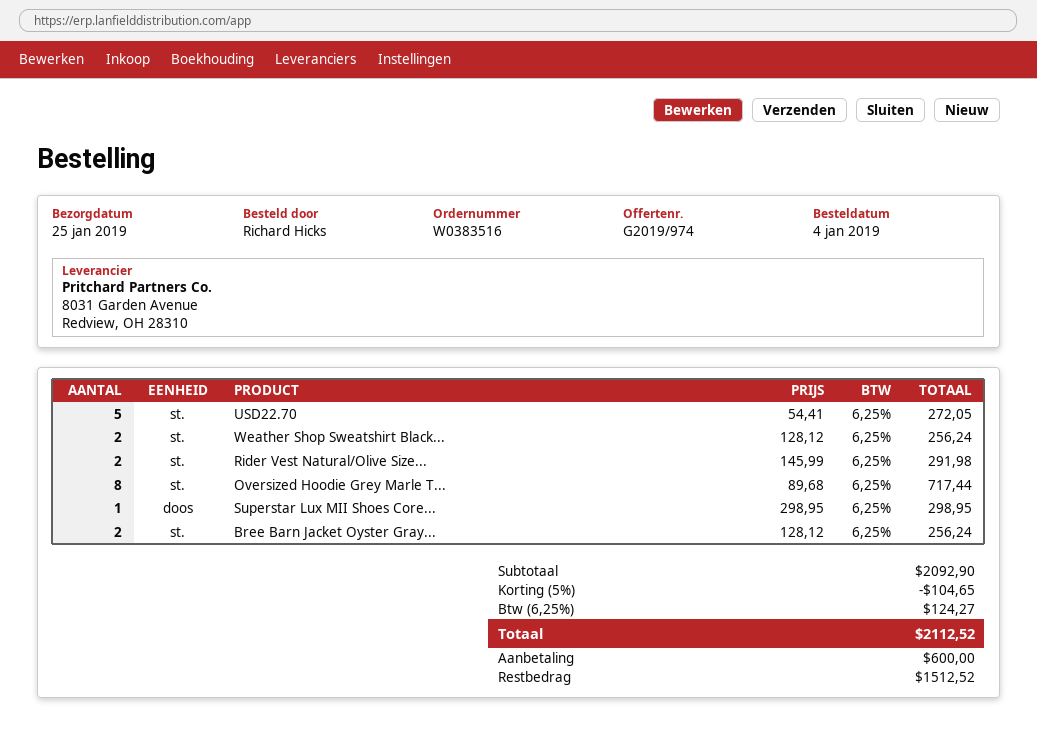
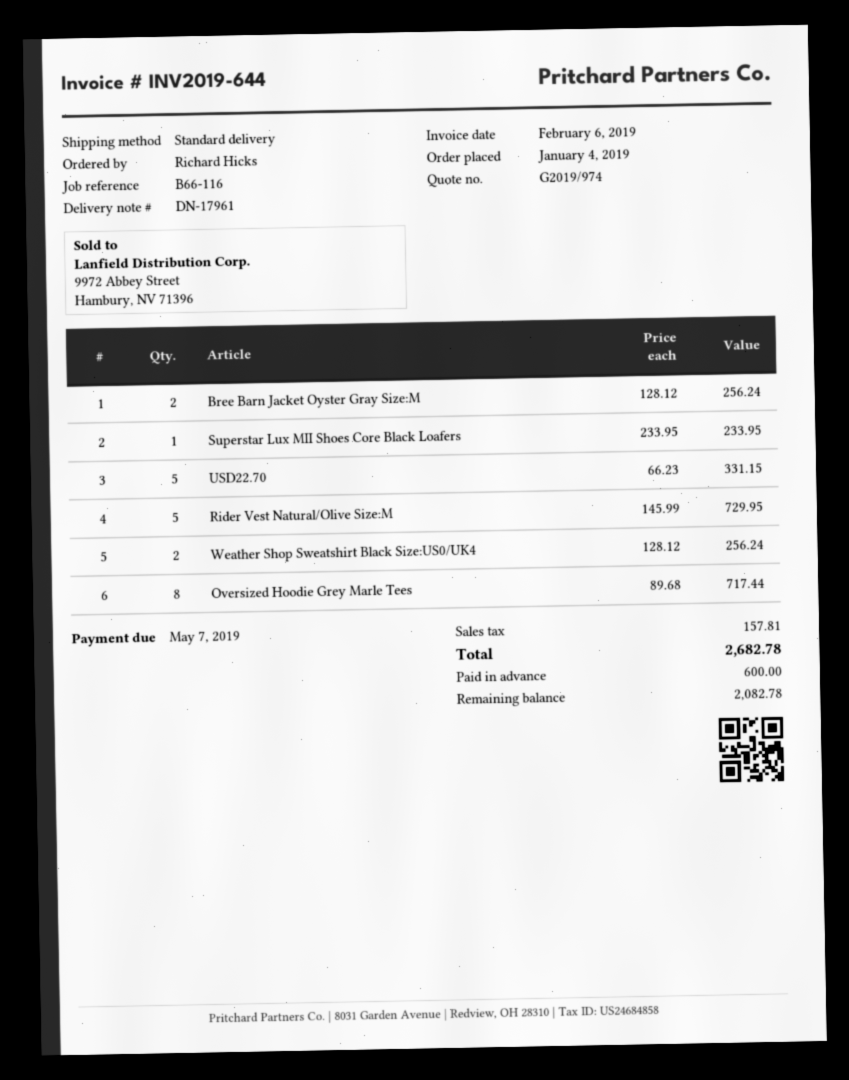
USD22.70: 5 x 54.41 = 272.05 -> 5 x 66.23 = 331.15
Rider Vest Natural/Olive Size...: 2 x 145.99 = 291.98 -> 5 x 145.99 = 729.95
Superstar Lux MII Shoes Core...: 1 x 298.95 = 298.95 -> 1 x 233.95 = 233.95
discount: 5% = 104.65 -> none
tax: 124.27 -> 157.81
total: 2112.52 -> 2682.78
balance: 1512.52 -> 2082.78

